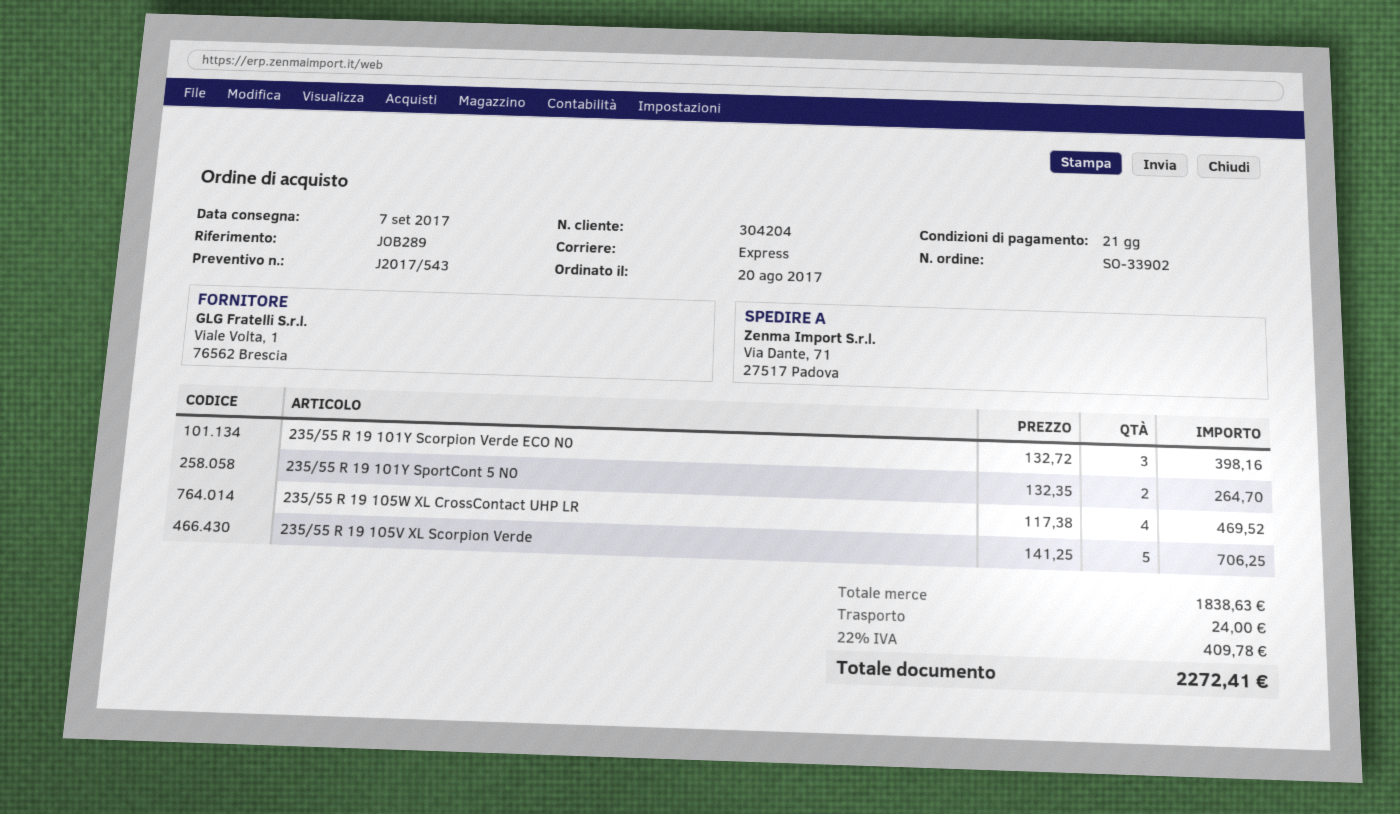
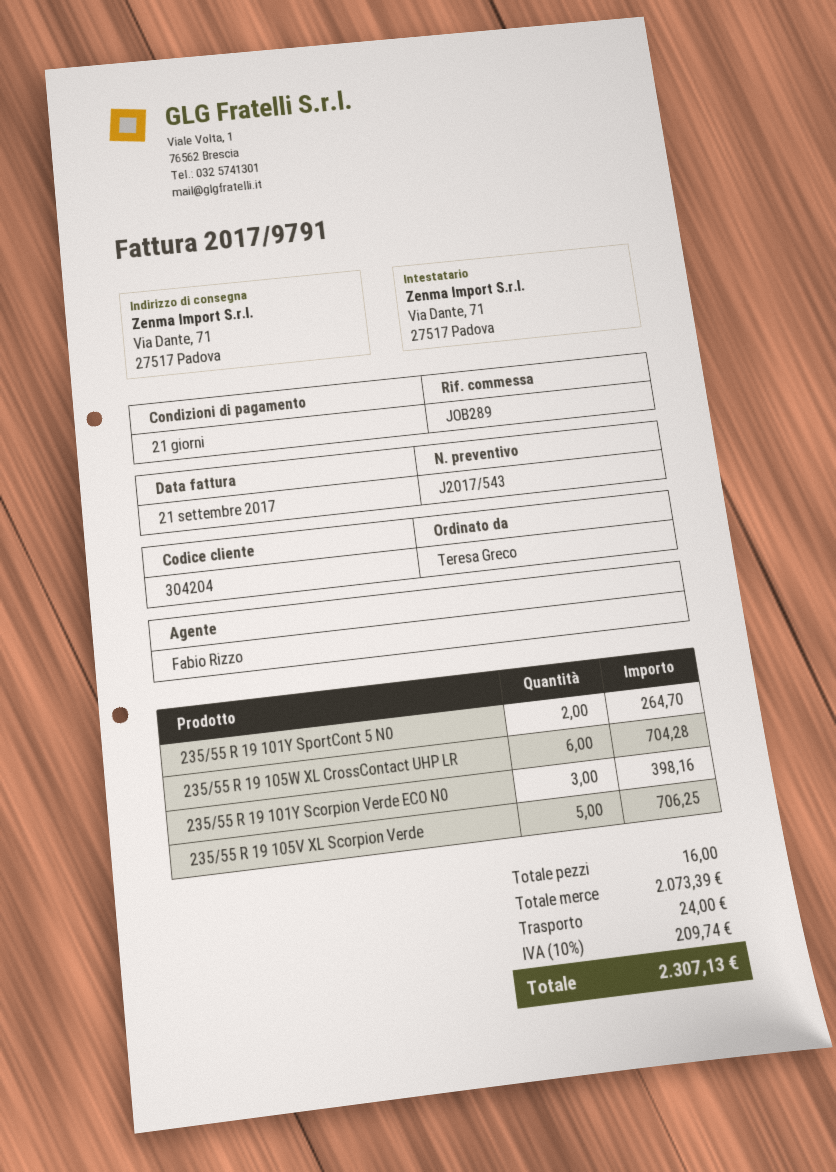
235/55 R 19 105W XL CrossContact UHP LR: 4 for 469.52 -> 6 for 704.28
subtotal: 1838.63 -> 2073.39
tax: 22% = 409.78 -> 10% = 209.74
total: 2272.41 -> 2307.13

